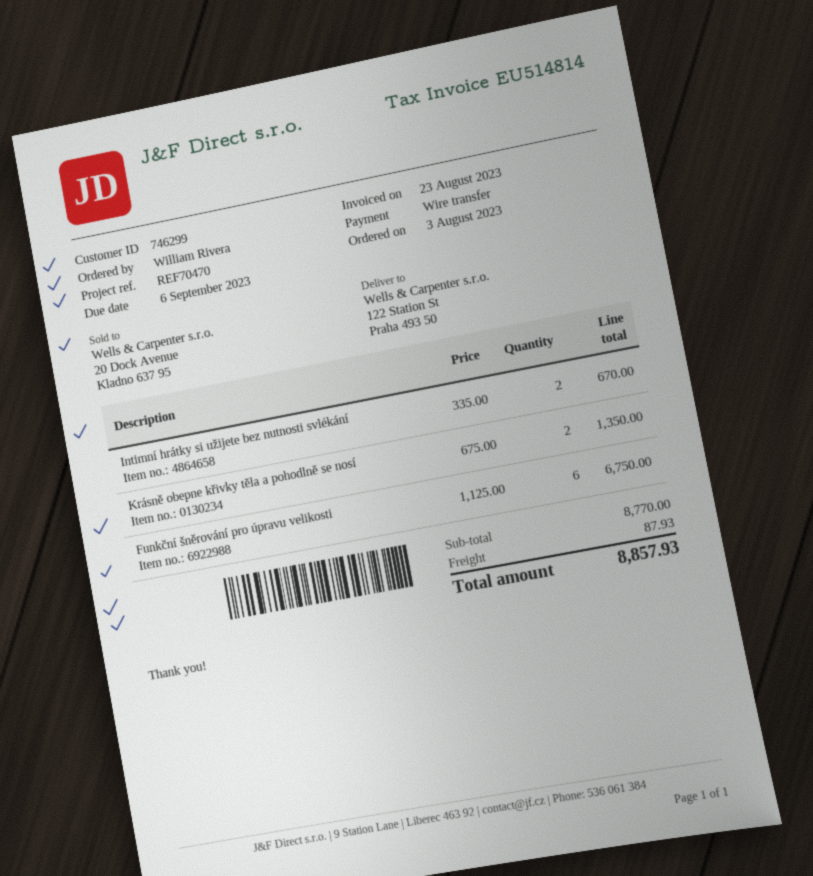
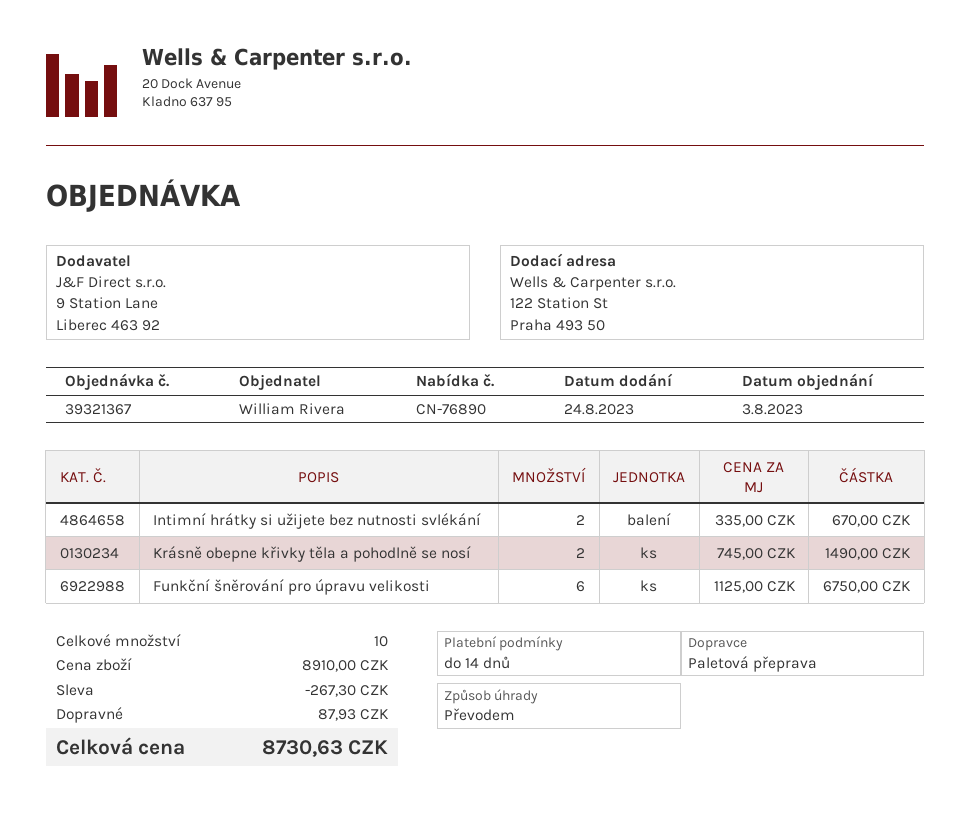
Krásně obepne křivky těla a pohodlně se nosí: 2 x 675.00 = 1350.00 -> 2 x 745.00 = 1490.00
subtotal: 8770.00 -> 8910.00
discount: none -> 267.30
total: 8857.93 -> 8730.63

